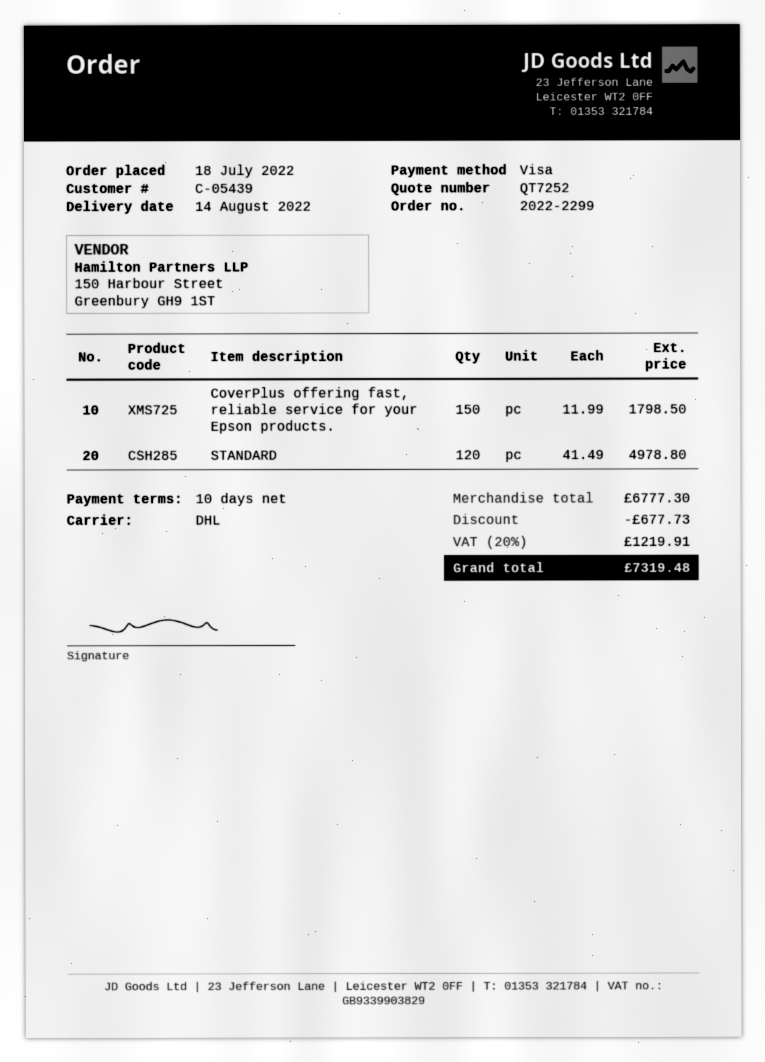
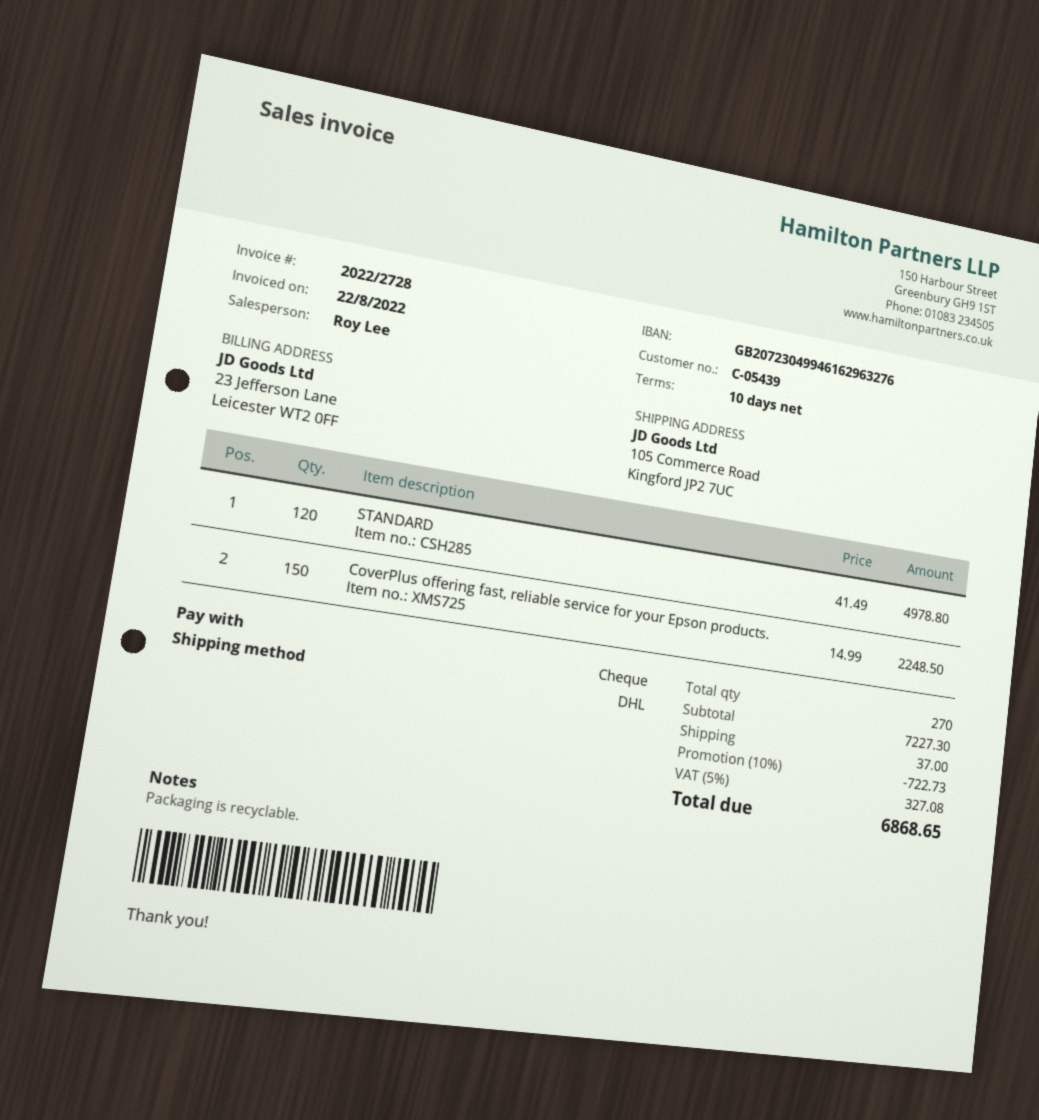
payment method: Visa -> cheque
CoverPlus offering fast, reliable service for your Epson products.: 150 x 11.99 = 1798.50 -> 150 x 14.99 = 2248.50
subtotal: 6777.30 -> 7227.30
discount: 677.73 -> 722.73
shipping: none -> 37.00
tax: 20% = 1219.91 -> 5% = 327.08
total: 7319.48 -> 6868.65

